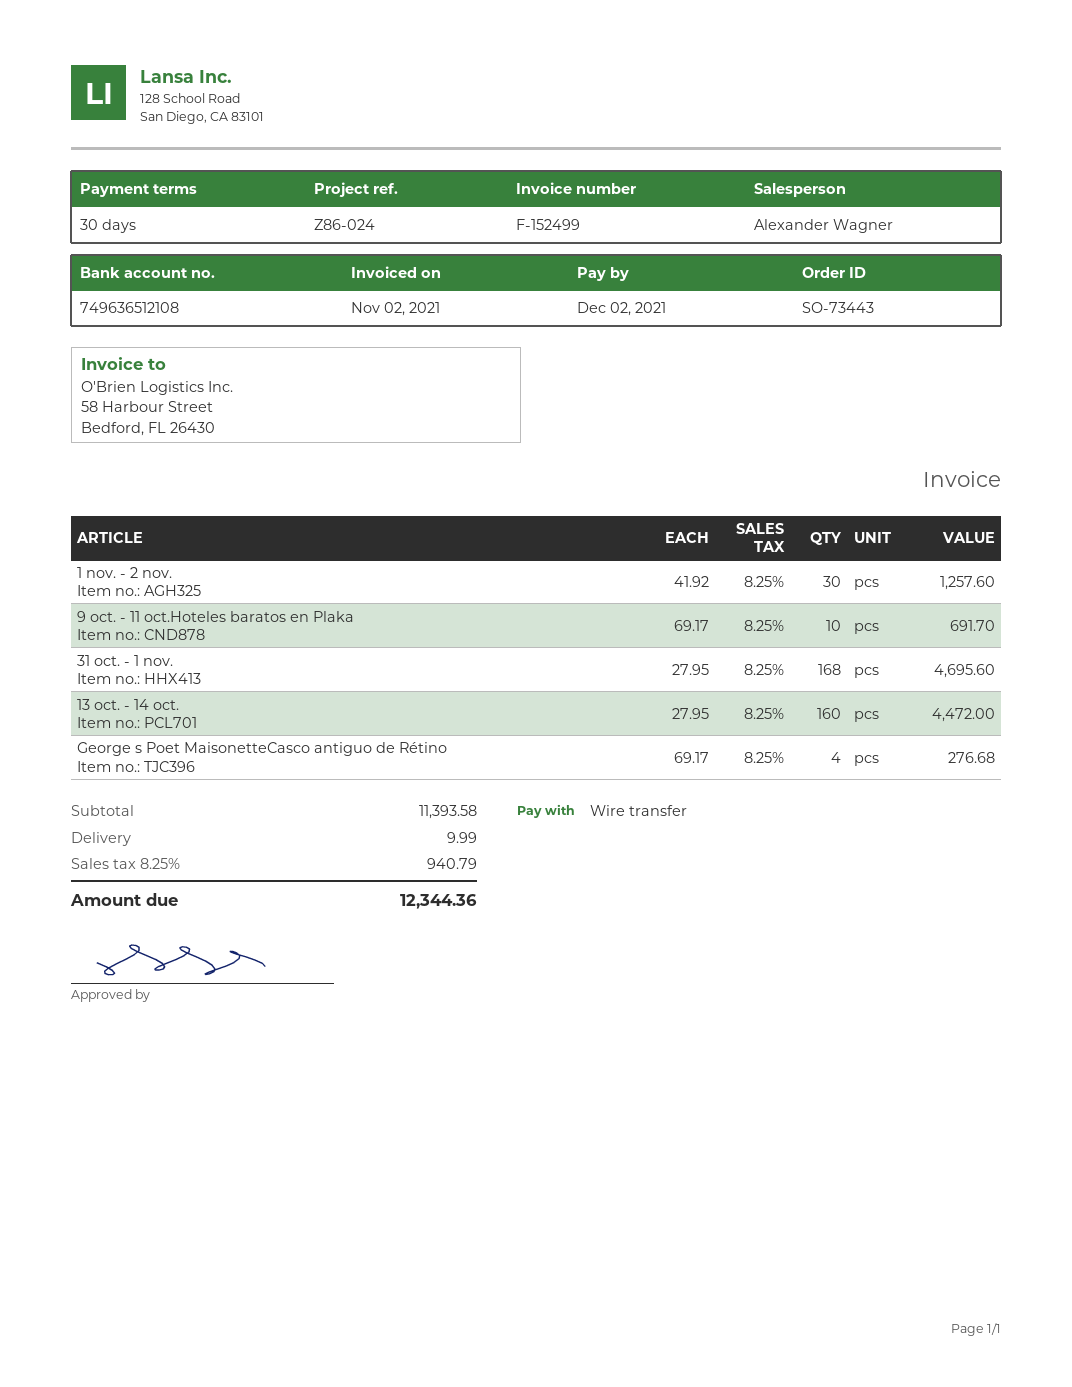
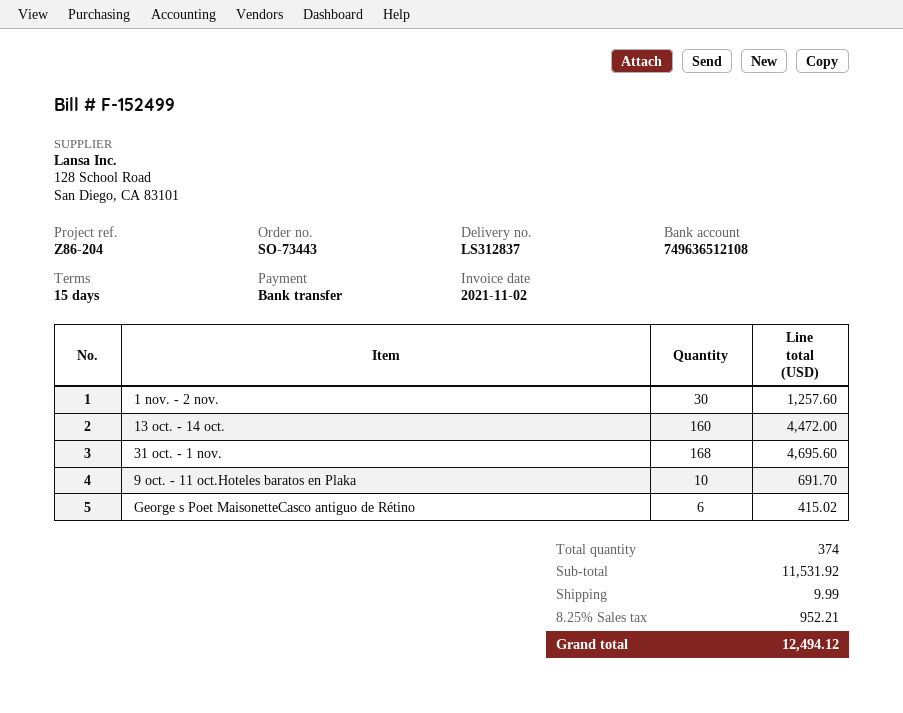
payment terms: 30 days -> 15 days
reference: Z86-024 -> Z86-204
George s Poet MaisonetteCasco antiguo de Rétino: 4 for 276.68 -> 6 for 415.02
subtotal: 11393.58 -> 11531.92
tax: 8.25% = 940.79 -> 8.25% = 952.21
total: 12344.36 -> 12494.12

